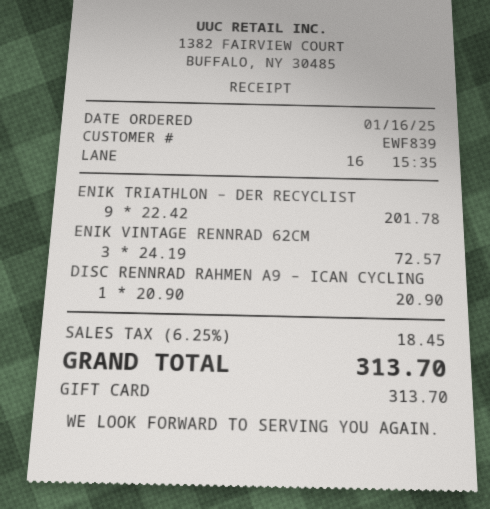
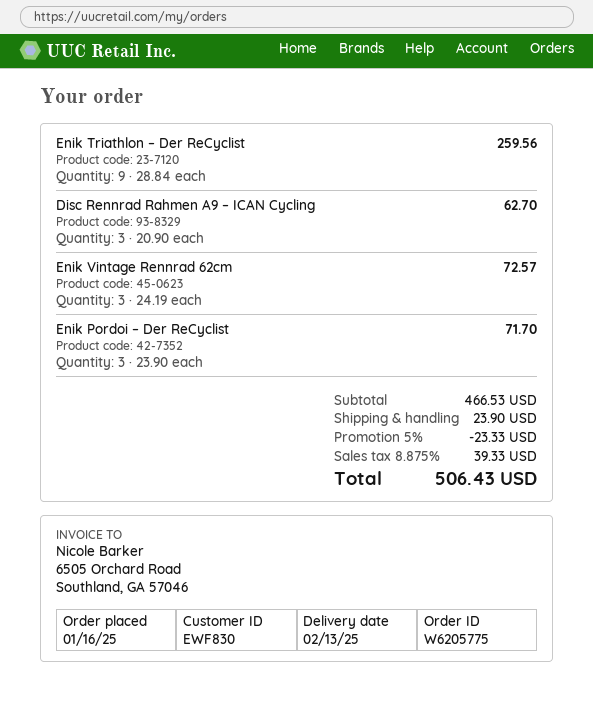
customer number: EWF839 -> EWF830
ENIK TRIATHLON – DER RECYCLIST: 9 x 22.42 = 201.78 -> 9 x 28.84 = 259.56
DISC RENNRAD RAHMEN A9 – ICAN CYCLING: 1 x 20.90 = 20.90 -> 3 x 20.90 = 62.70
Enik Pordoi – Der ReCyclist: none -> 3 x 23.90 = 71.70
discount: none -> 5% = 23.33
shipping: none -> 23.90
tax: 6.25% = 18.45 -> 8.875% = 39.33
total: 313.70 -> 506.43

